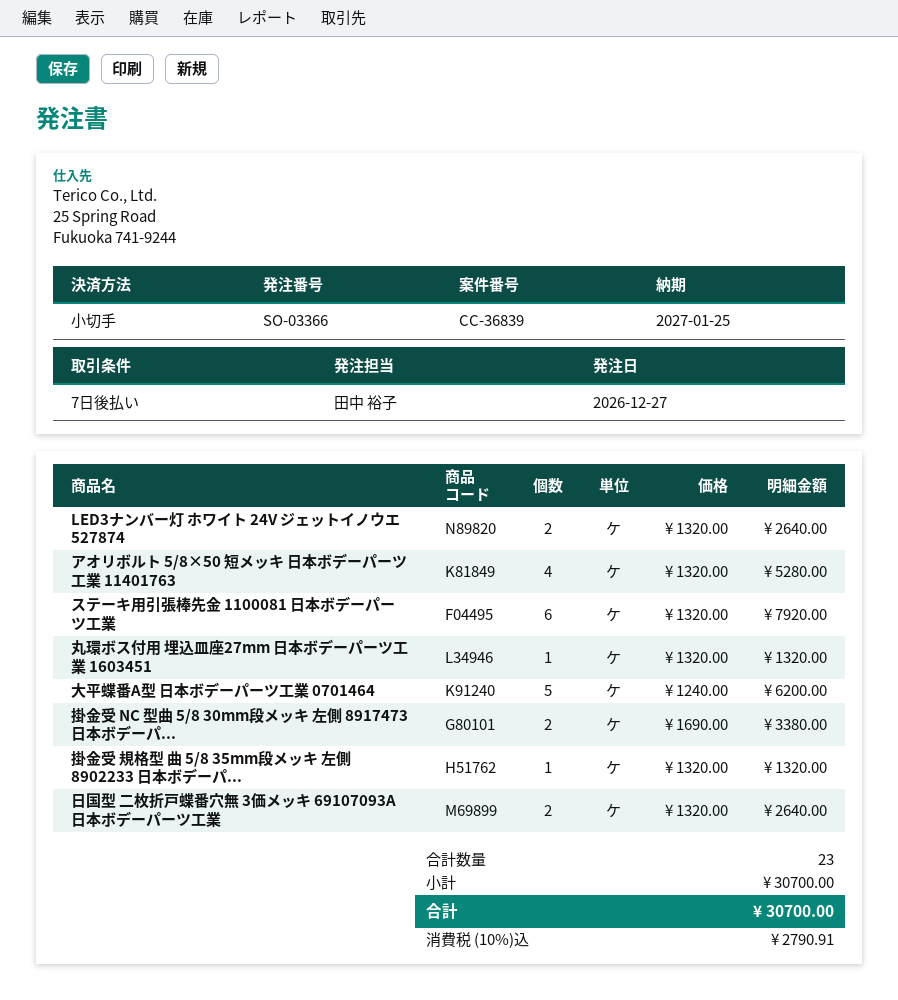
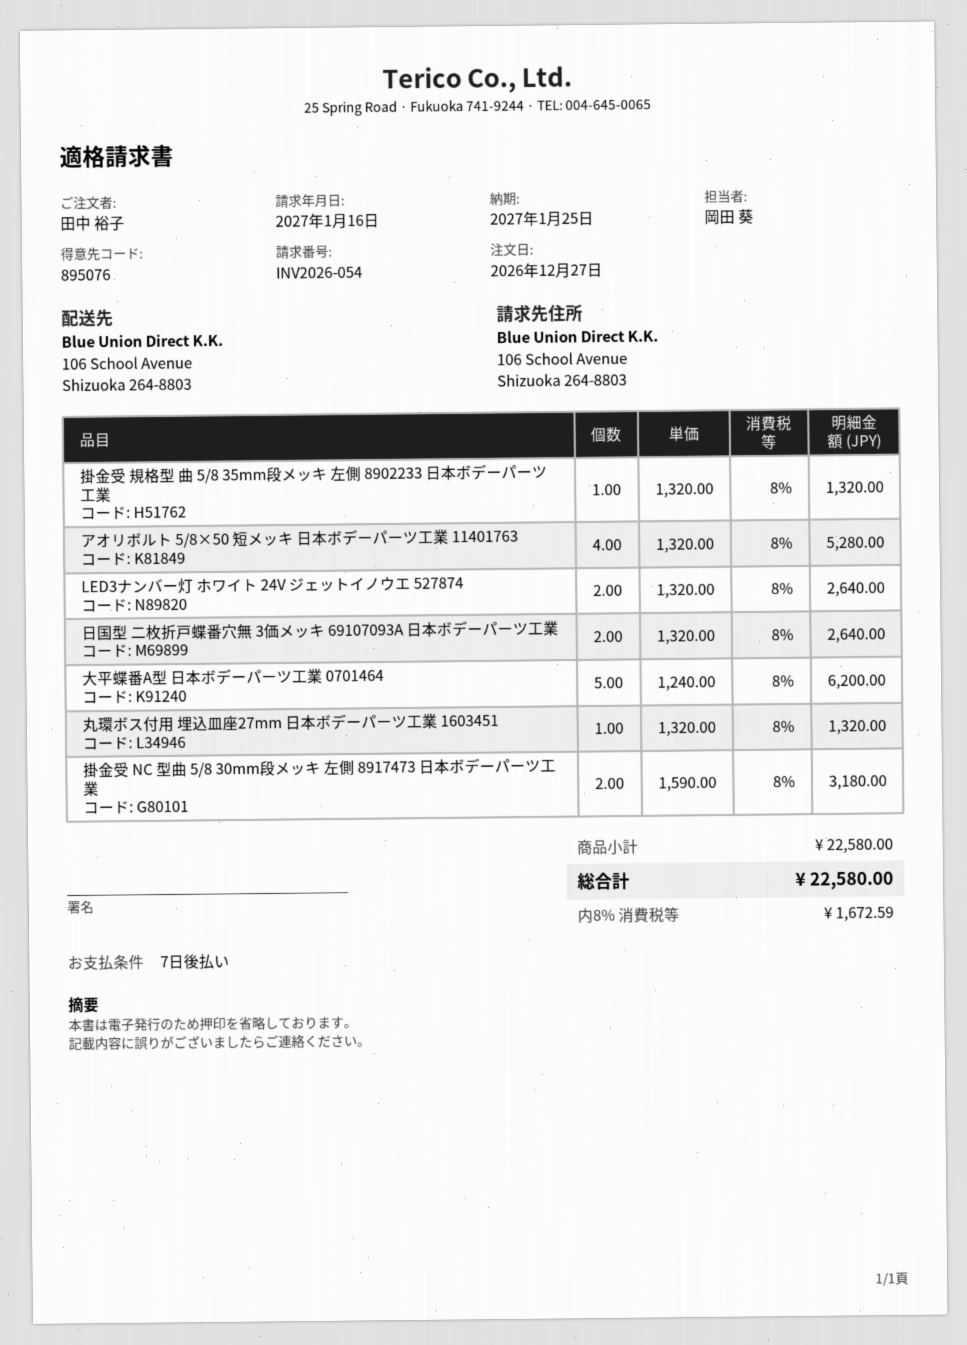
ステーキ用引張棒先金 1100081 日本ボデーパーツ工業: 6 x 1320.00 = 7920.00 -> none
掛金受 NC 型曲 5/8 30mm段メッキ 左側 8917473 日本ボデーパ...: 2 x 1690.00 = 3380.00 -> 2 x 1590.00 = 3180.00
subtotal: 30700.00 -> 22580.00
tax: 10% = 2790.91 -> 8% = 1672.59
total: 30700.00 -> 22580.00

